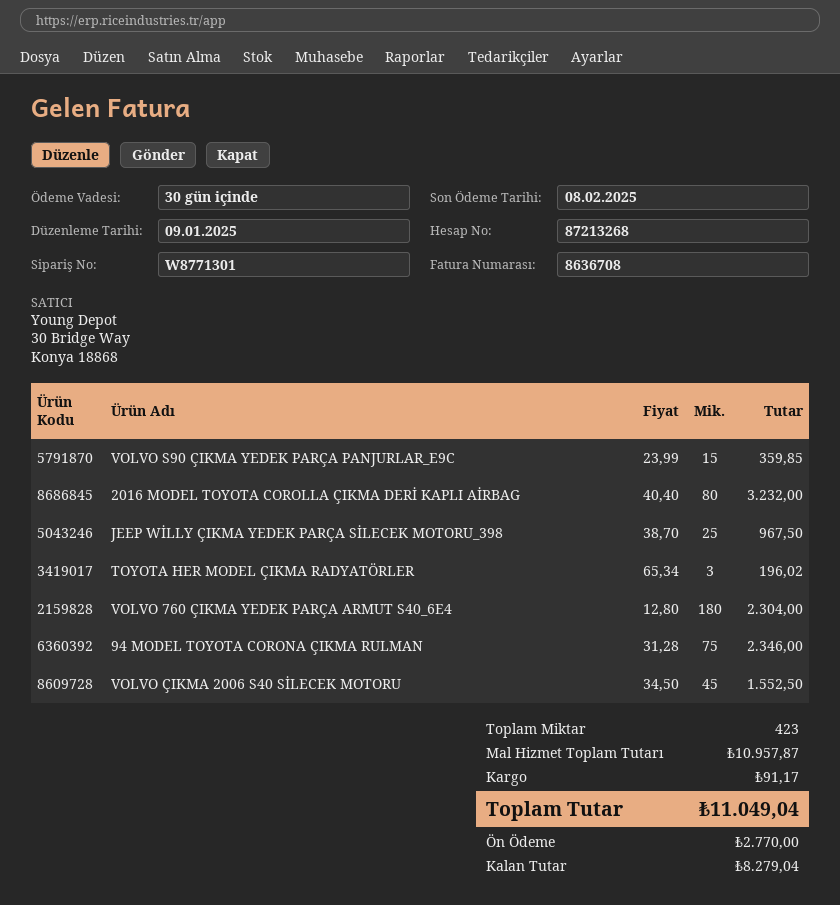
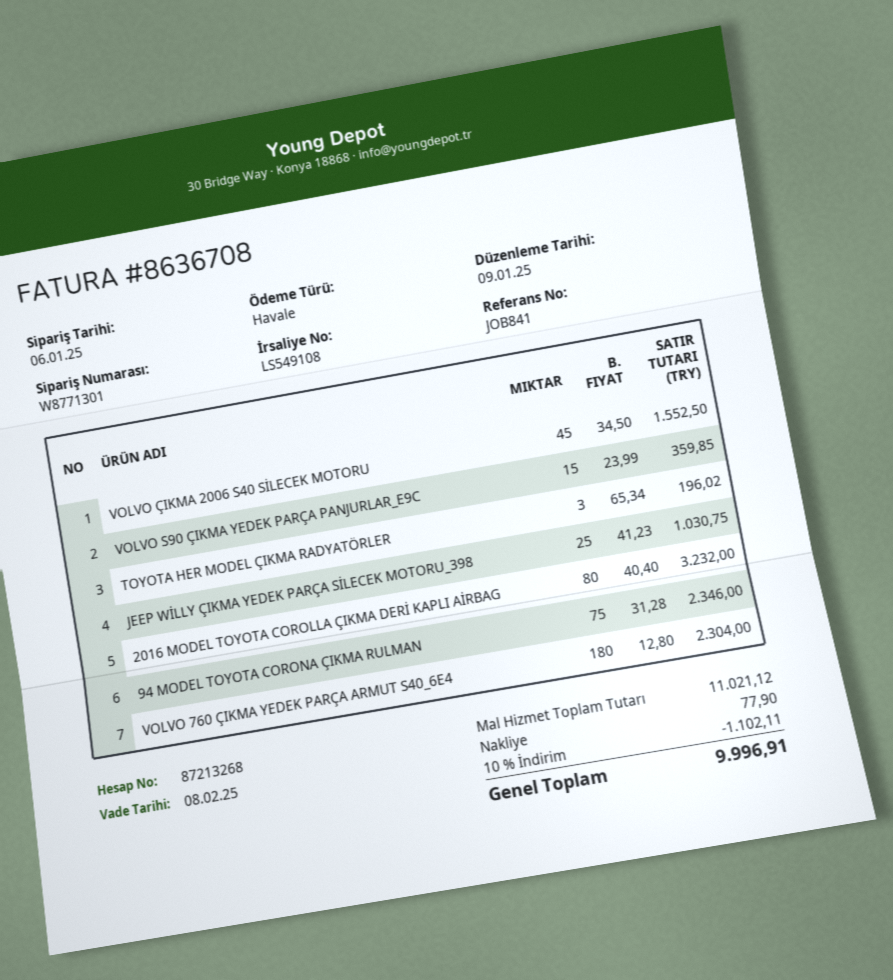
JEEP WİLLY ÇIKMA YEDEK PARÇA SİLECEK MOTORU_398: 25 x 38.70 = 967.50 -> 25 x 41.23 = 1030.75
subtotal: 10957.87 -> 11021.12
discount: none -> 10% = 1102.11
shipping: 91.17 -> 77.90
total: 11049.04 -> 9996.91

